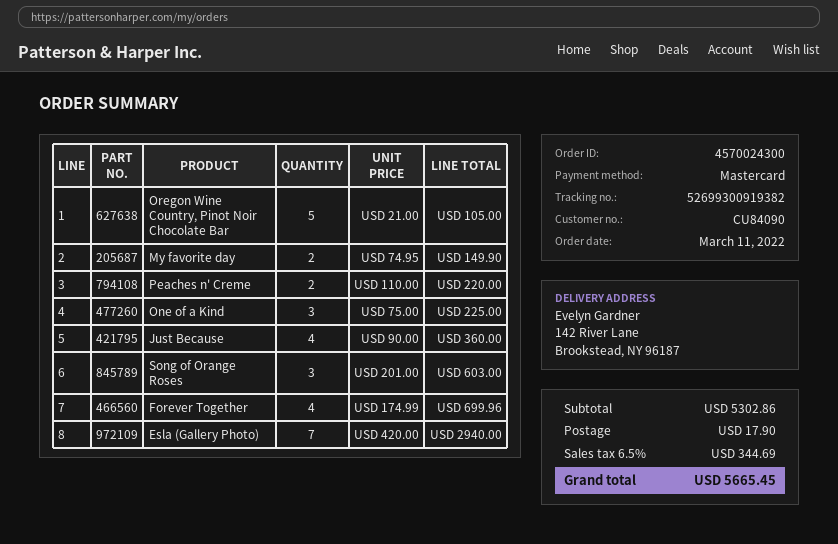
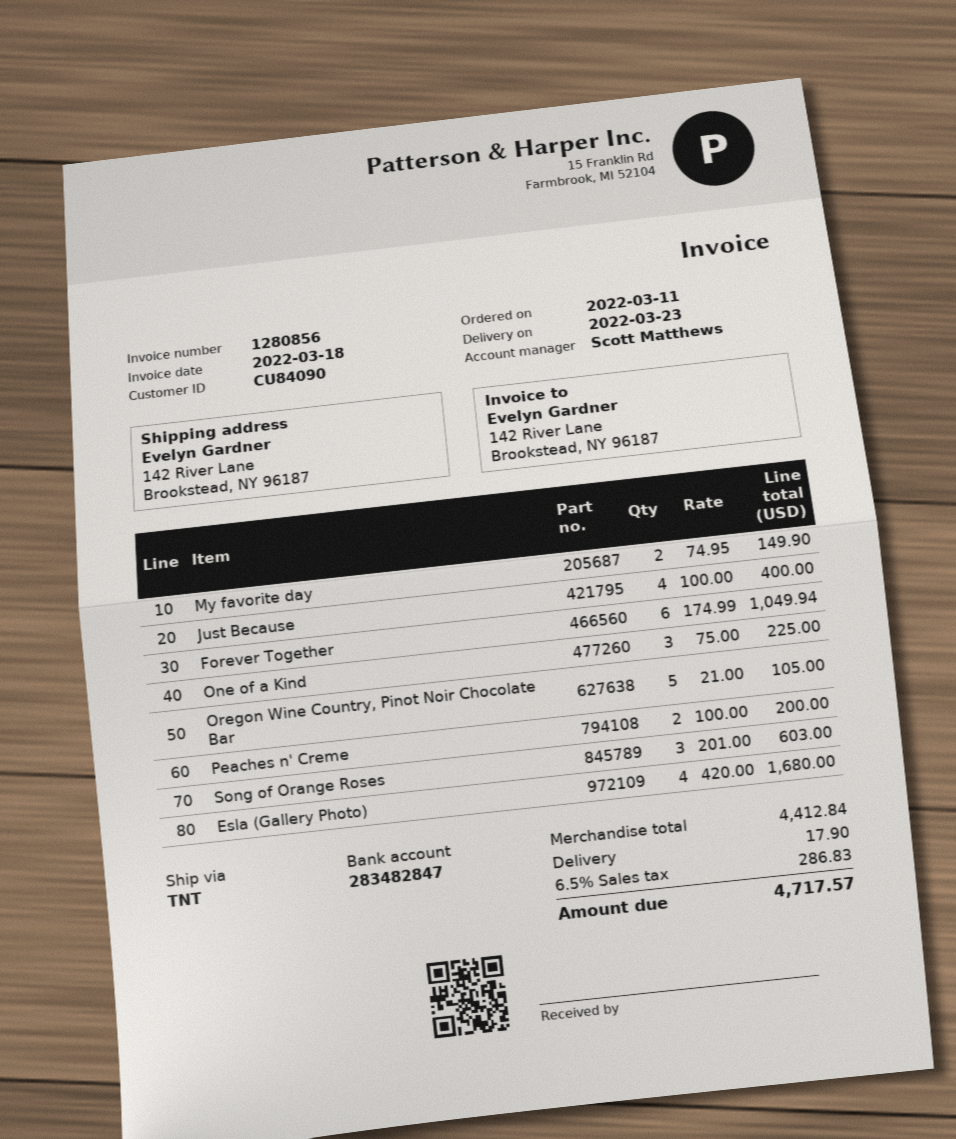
Peaches n' Creme: 2 x 110.00 = 220.00 -> 2 x 100.00 = 200.00
Just Because: 4 x 90.00 = 360.00 -> 4 x 100.00 = 400.00
Forever Together: 4 x 174.99 = 699.96 -> 6 x 174.99 = 1049.94
Esla (Gallery Photo): 7 x 420.00 = 2940.00 -> 4 x 420.00 = 1680.00
subtotal: 5302.86 -> 4412.84
tax: 6.5% = 344.69 -> 6.5% = 286.83
total: 5665.45 -> 4717.57

